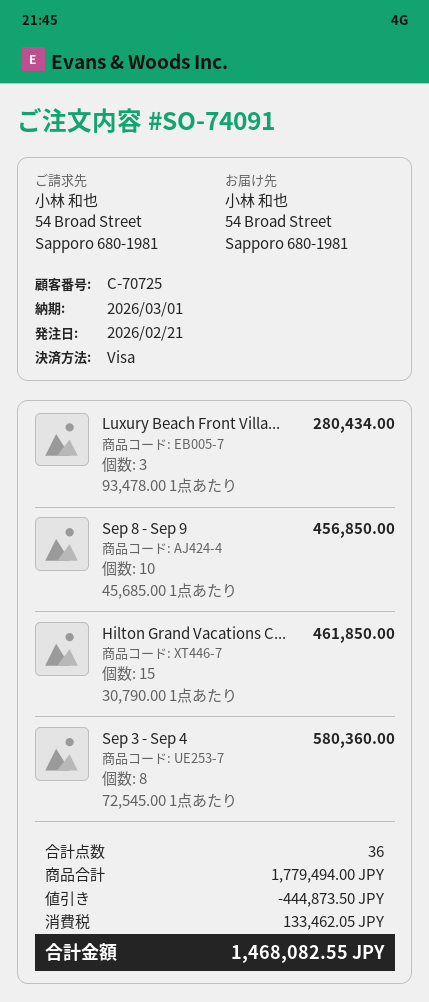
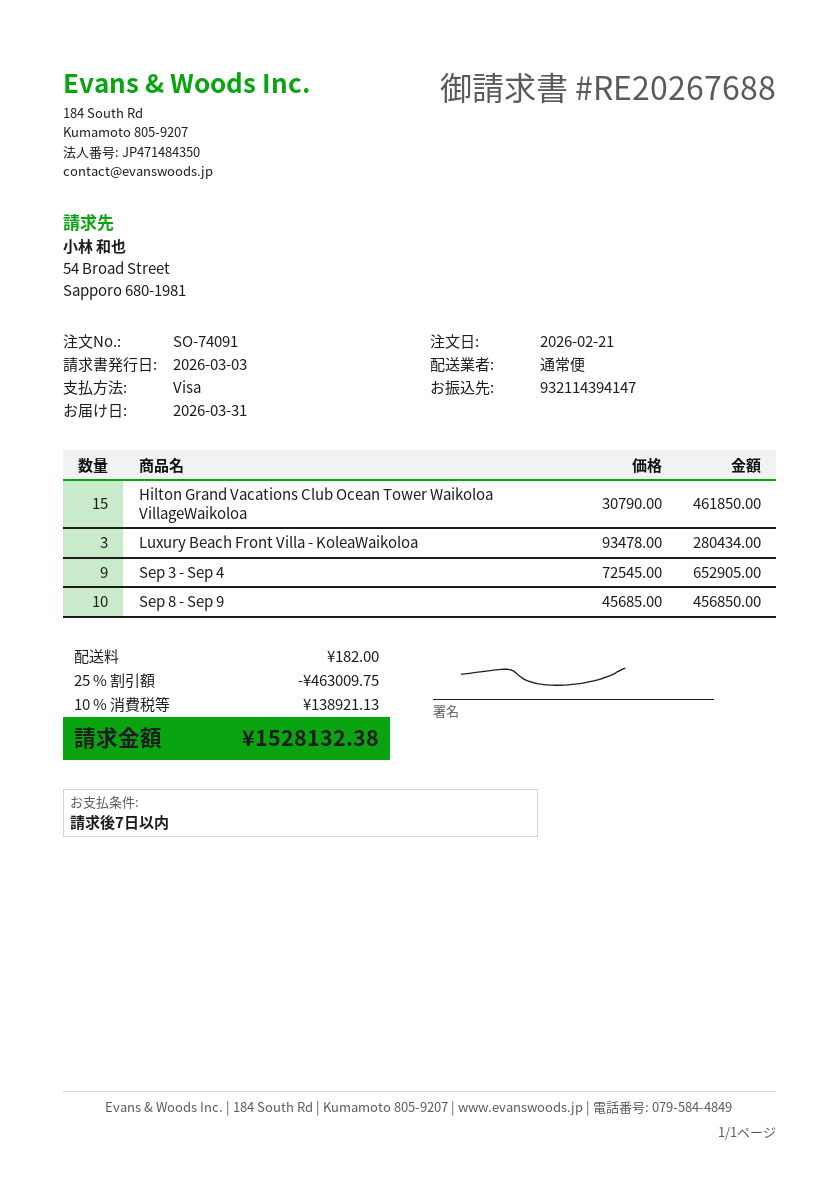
delivery date: 2026-03-01 -> 2026-03-31
Sep 3 - Sep 4: 8 x 72545.00 = 580360.00 -> 9 x 72545.00 = 652905.00
discount: 444873.50 -> 463009.75
shipping: none -> 182.00
tax: 133462.05 -> 138921.13
total: 1468082.55 -> 1528132.38

